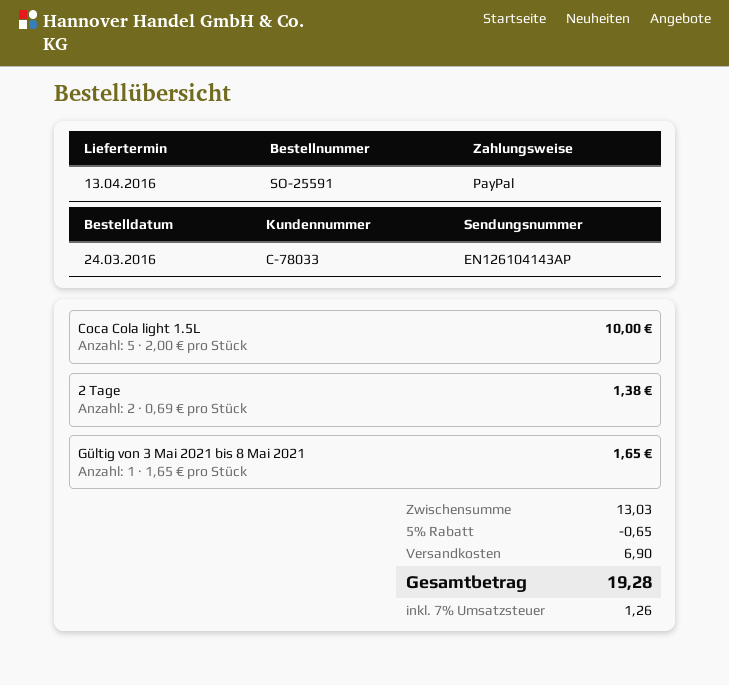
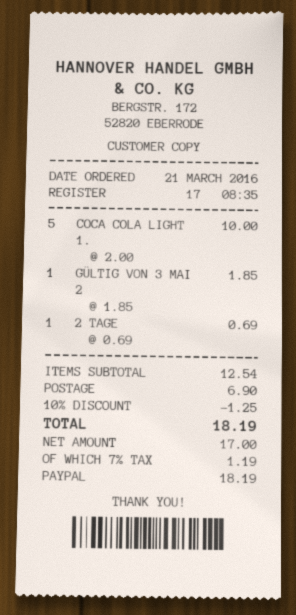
order date: 2016-03-24 -> 2016-03-21
2 Tage: 2 x 0.69 = 1.38 -> 1 x 0.69 = 0.69
Gültig von 3 Mai 2021 bis 8 Mai 2021: 1 x 1.65 = 1.65 -> 1 x 1.85 = 1.85
subtotal: 13.03 -> 12.54
discount: 5% = 0.65 -> 10% = 1.25
tax: 7% = 1.26 -> 7% = 1.19
total: 19.28 -> 18.19

